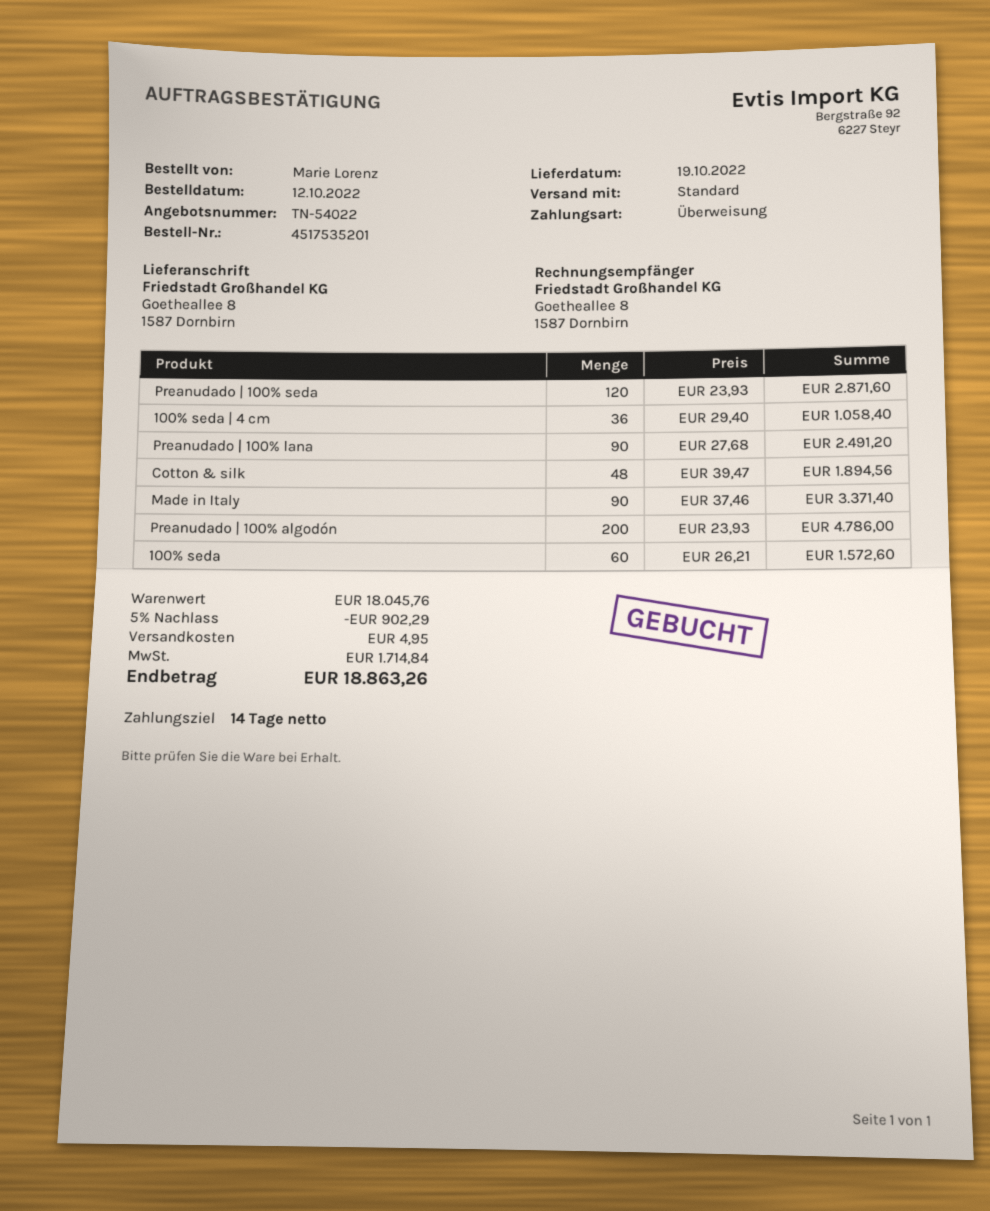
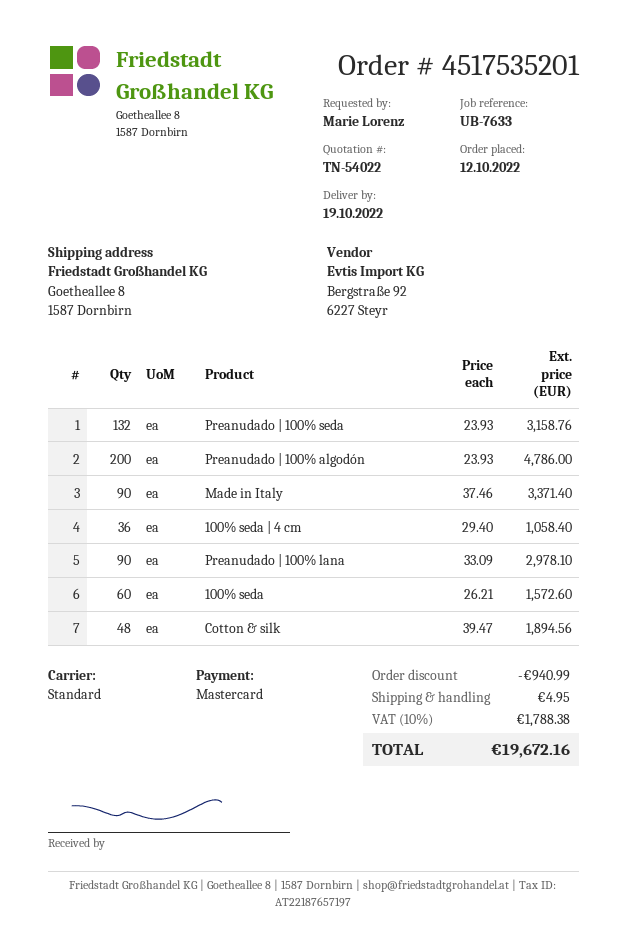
payment method: bank transfer -> Mastercard
Preanudado | 100% seda: 120 x 23.93 = 2871.60 -> 132 x 23.93 = 3158.76
Preanudado | 100% lana: 90 x 27.68 = 2491.20 -> 90 x 33.09 = 2978.10
discount: 902.29 -> 940.99
tax: 1714.84 -> 1788.38
total: 18863.26 -> 19672.16

